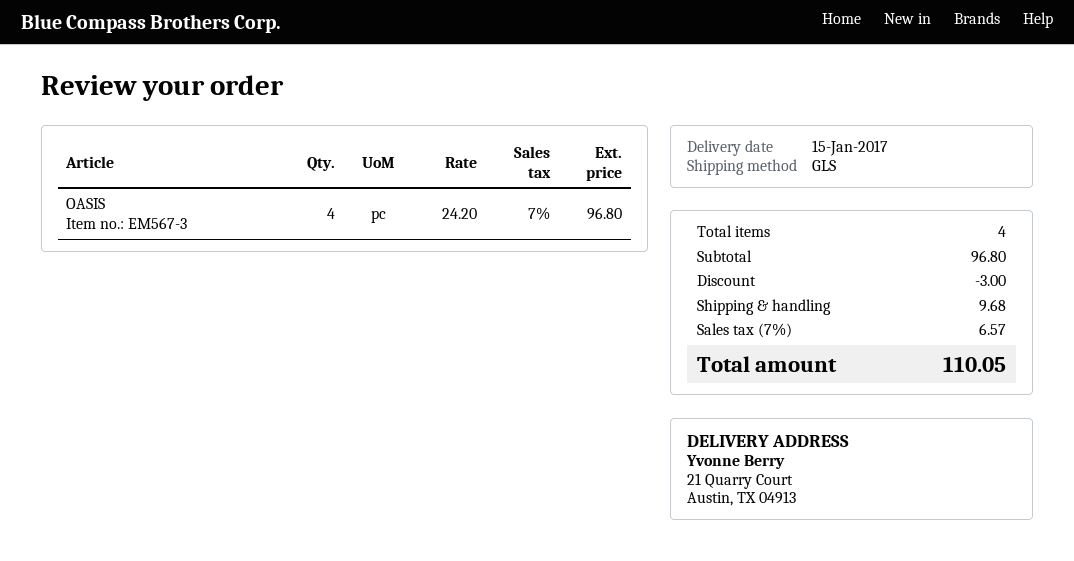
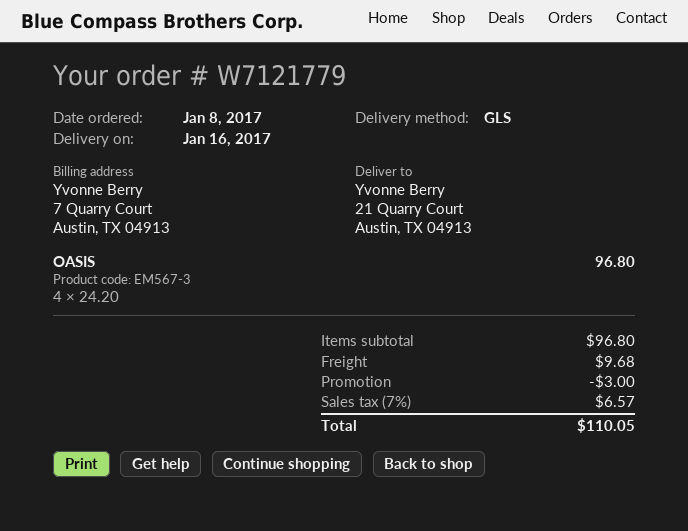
delivery date: 2017-01-15 -> 2017-01-16

